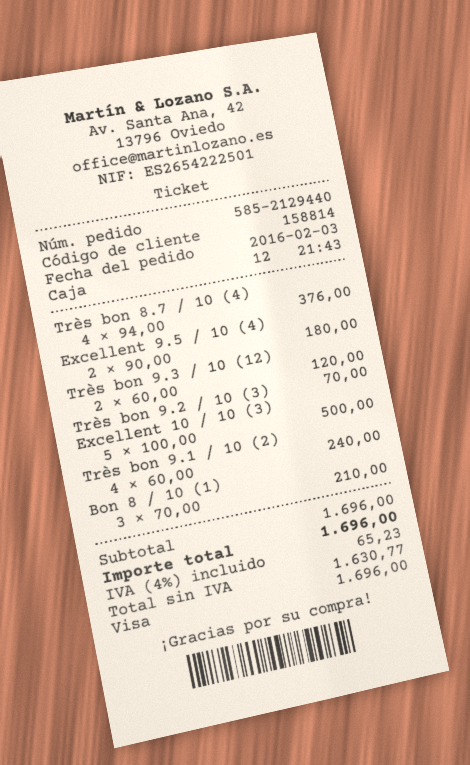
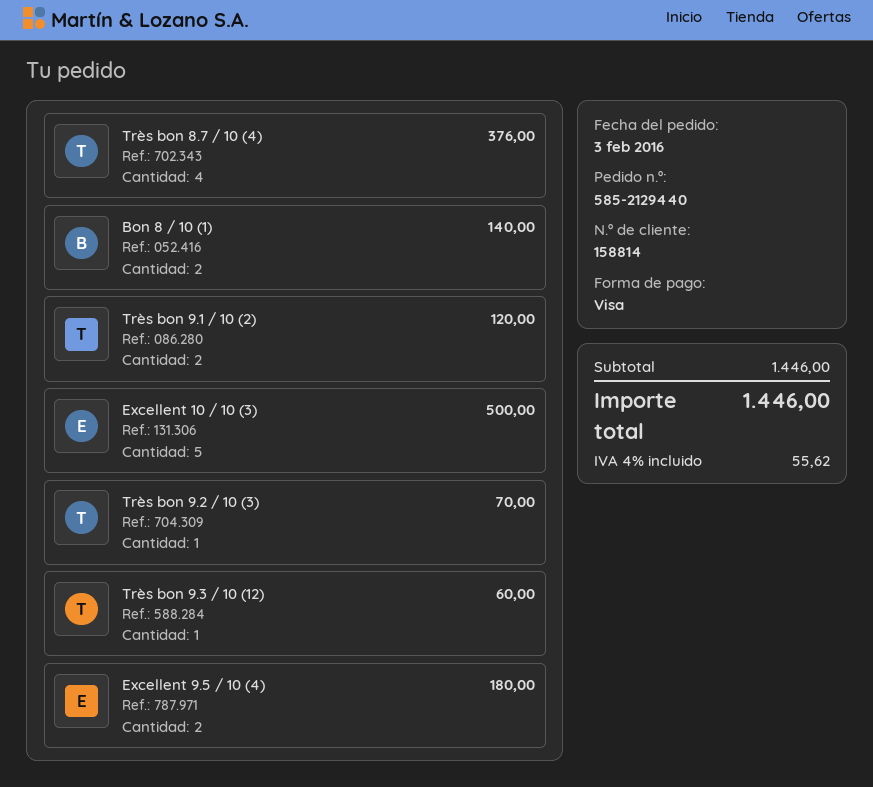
Très bon 9.3 / 10 (12): 2 for 120.00 -> 1 for 60.00
Très bon 9.1 / 10 (2): 4 for 240.00 -> 2 for 120.00
Bon 8 / 10 (1): 3 for 210.00 -> 2 for 140.00
subtotal: 1696.00 -> 1446.00
tax: 4% = 65.23 -> 4% = 55.62
total: 1696.00 -> 1446.00

